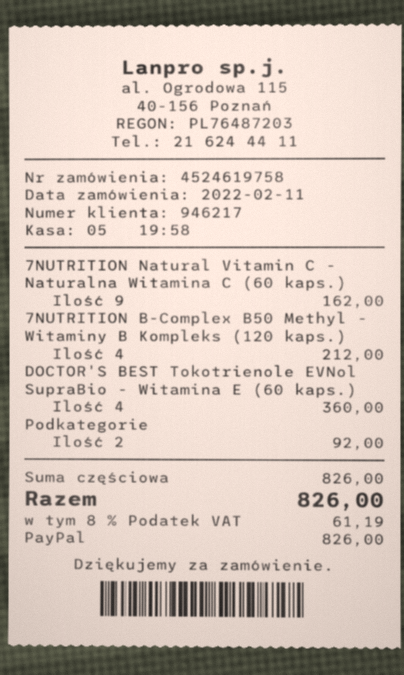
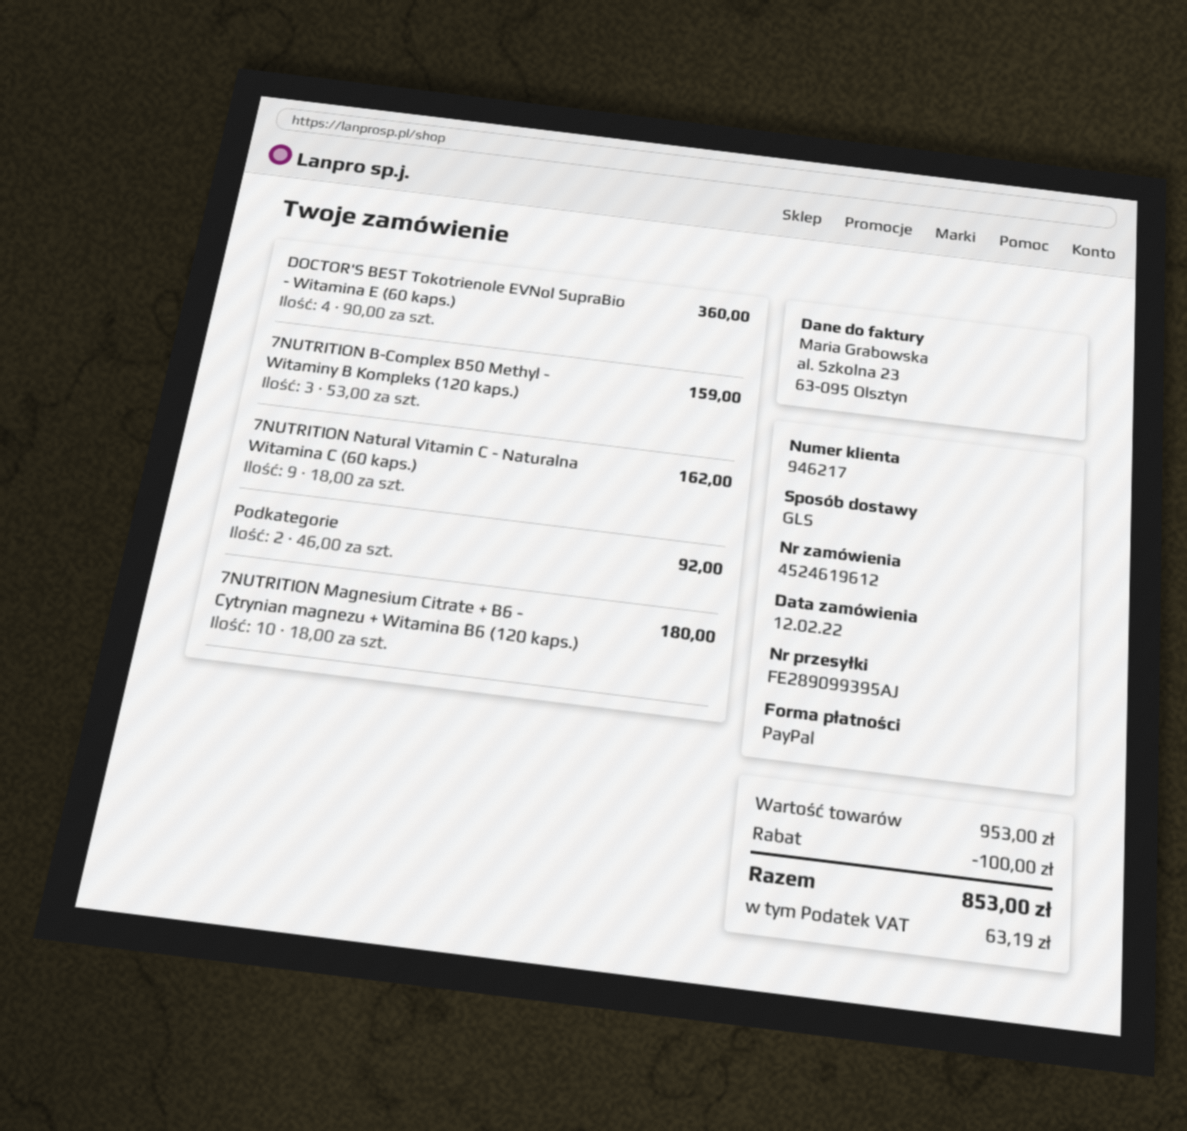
order number: 4524619758 -> 4524619612
order date: 2022-02-11 -> 2022-02-12
7NUTRITION B-Complex B50 Methyl - Witaminy B Kompleks (120 kaps.): 4 for 212.00 -> 3 for 159.00
7NUTRITION Magnesium Citrate + B6 - Cytrynian magnezu + Witamina B6 (120 kaps.): none -> 10 for 180.00
subtotal: 826.00 -> 953.00
discount: none -> 100.00
tax: 61.19 -> 63.19
total: 826.00 -> 853.00

